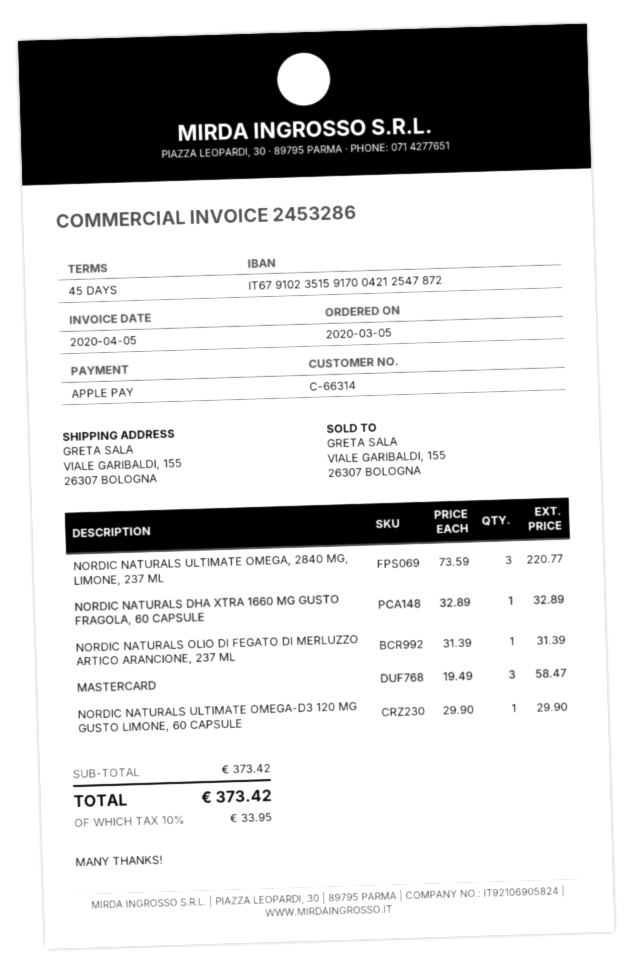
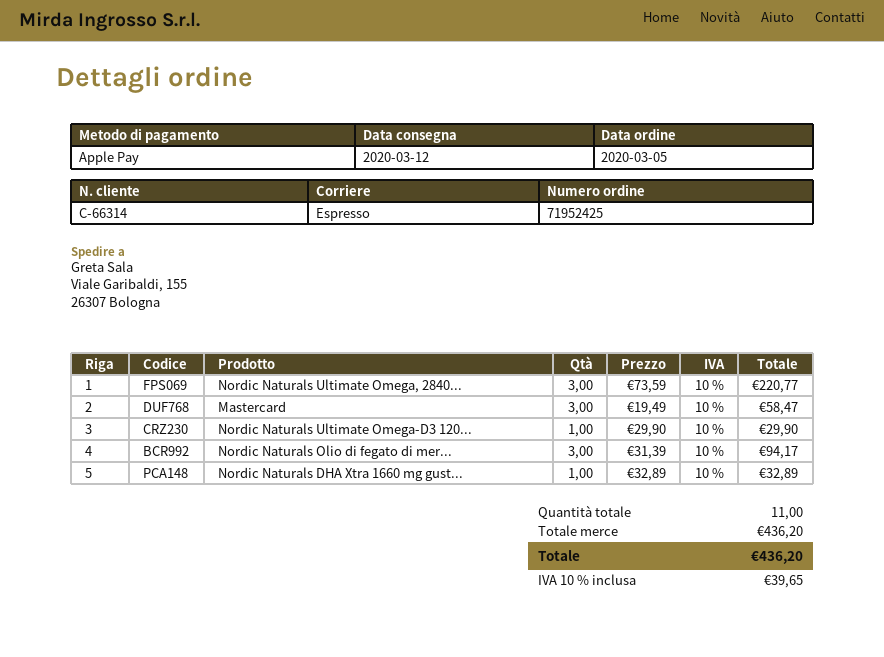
NORDIC NATURALS OLIO DI FEGATO DI MERLUZZO ARTICO ARANCIONE, 237 ML: 1 x 31.39 = 31.39 -> 3 x 31.39 = 94.17
subtotal: 373.42 -> 436.20
tax: 10% = 33.95 -> 10% = 39.65
total: 373.42 -> 436.20

